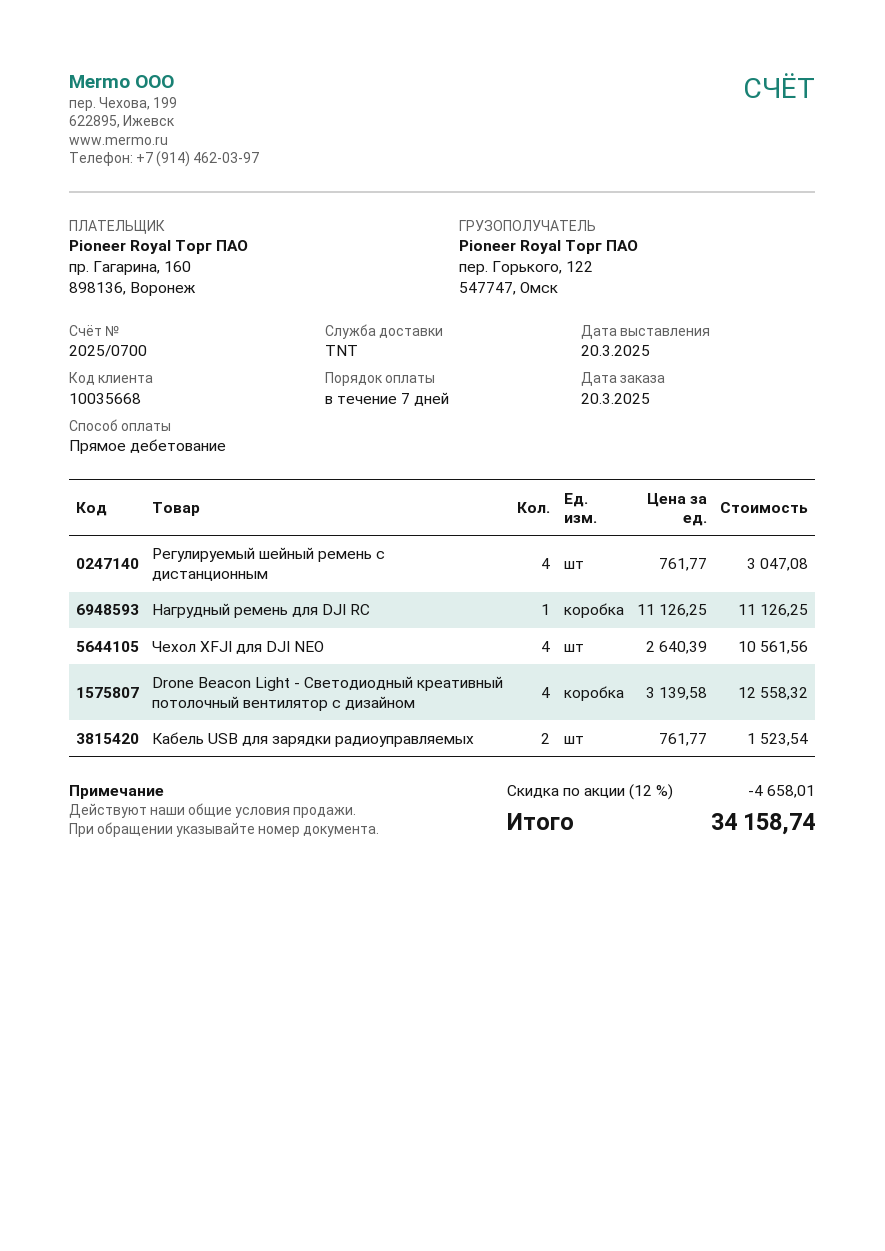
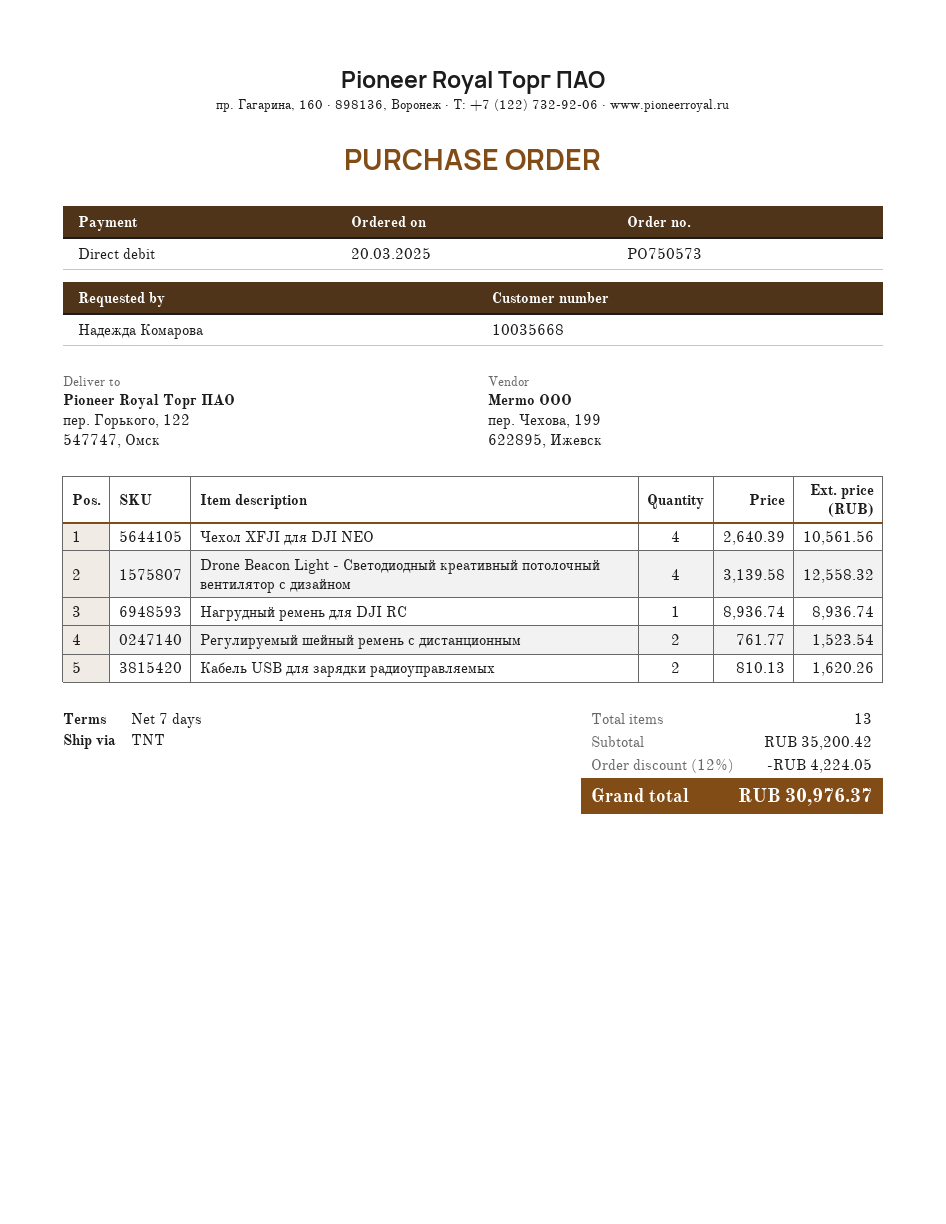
Регулируемый шейный ремень с дистанционным: 4 x 761.77 = 3047.08 -> 2 x 761.77 = 1523.54
Нагрудный ремень для DJI RC: 1 x 11126.25 = 11126.25 -> 1 x 8936.74 = 8936.74
Кабель USB для зарядки радиоуправляемых: 2 x 761.77 = 1523.54 -> 2 x 810.13 = 1620.26
discount: 12% = 4658.01 -> 12% = 4224.05
total: 34158.74 -> 30976.37

